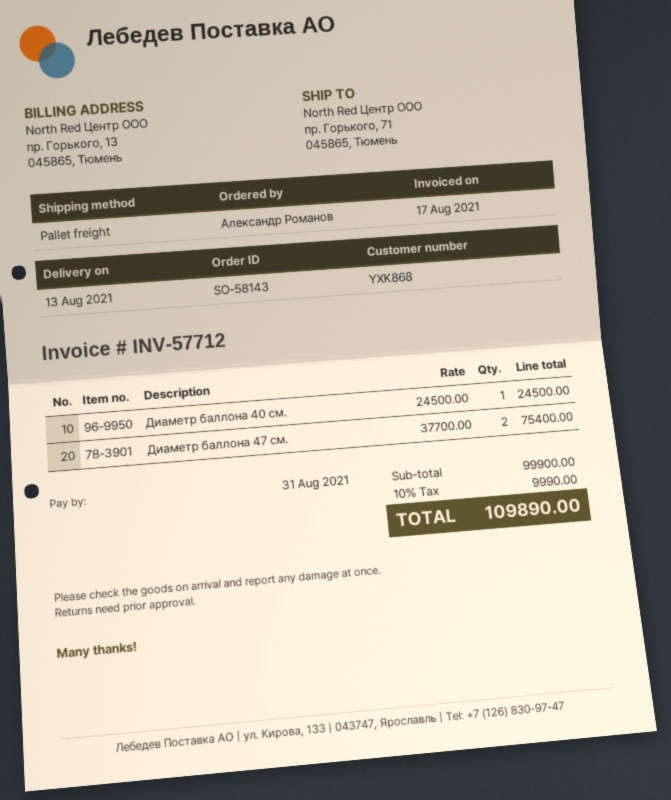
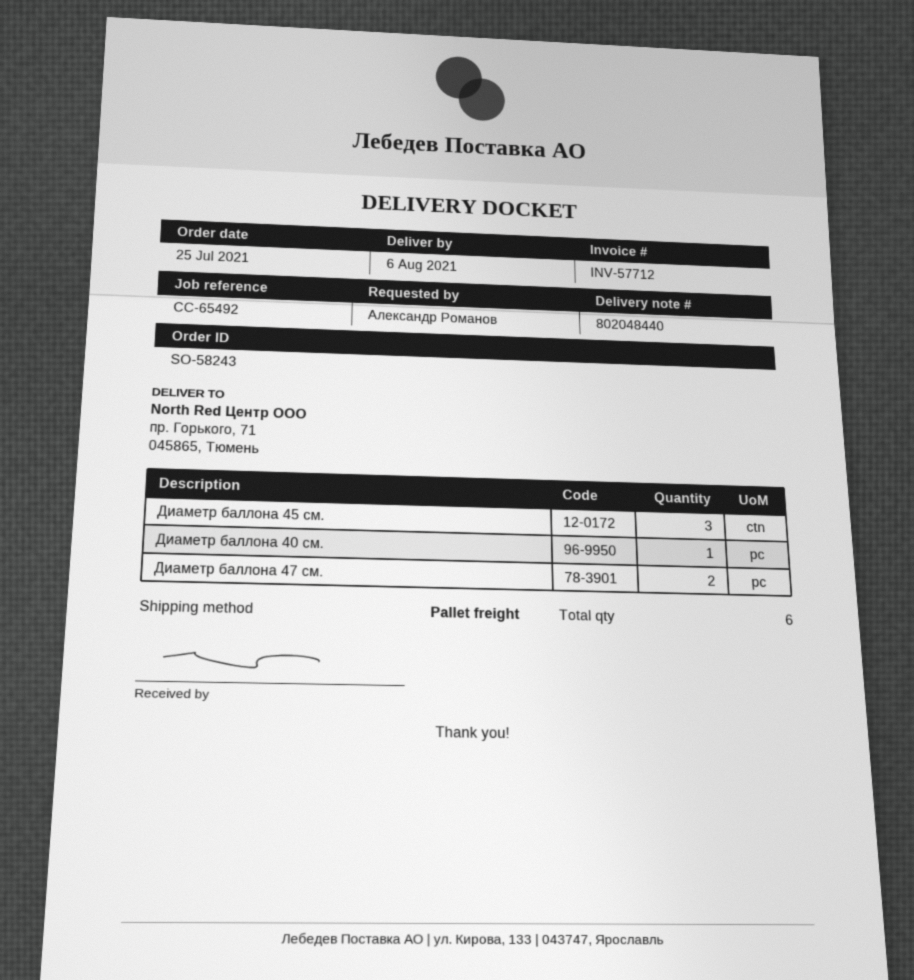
order number: SO-58143 -> SO-58243
delivery date: 2021-08-13 -> 2021-08-06
Диаметр баллона 45 см.: none -> 3

